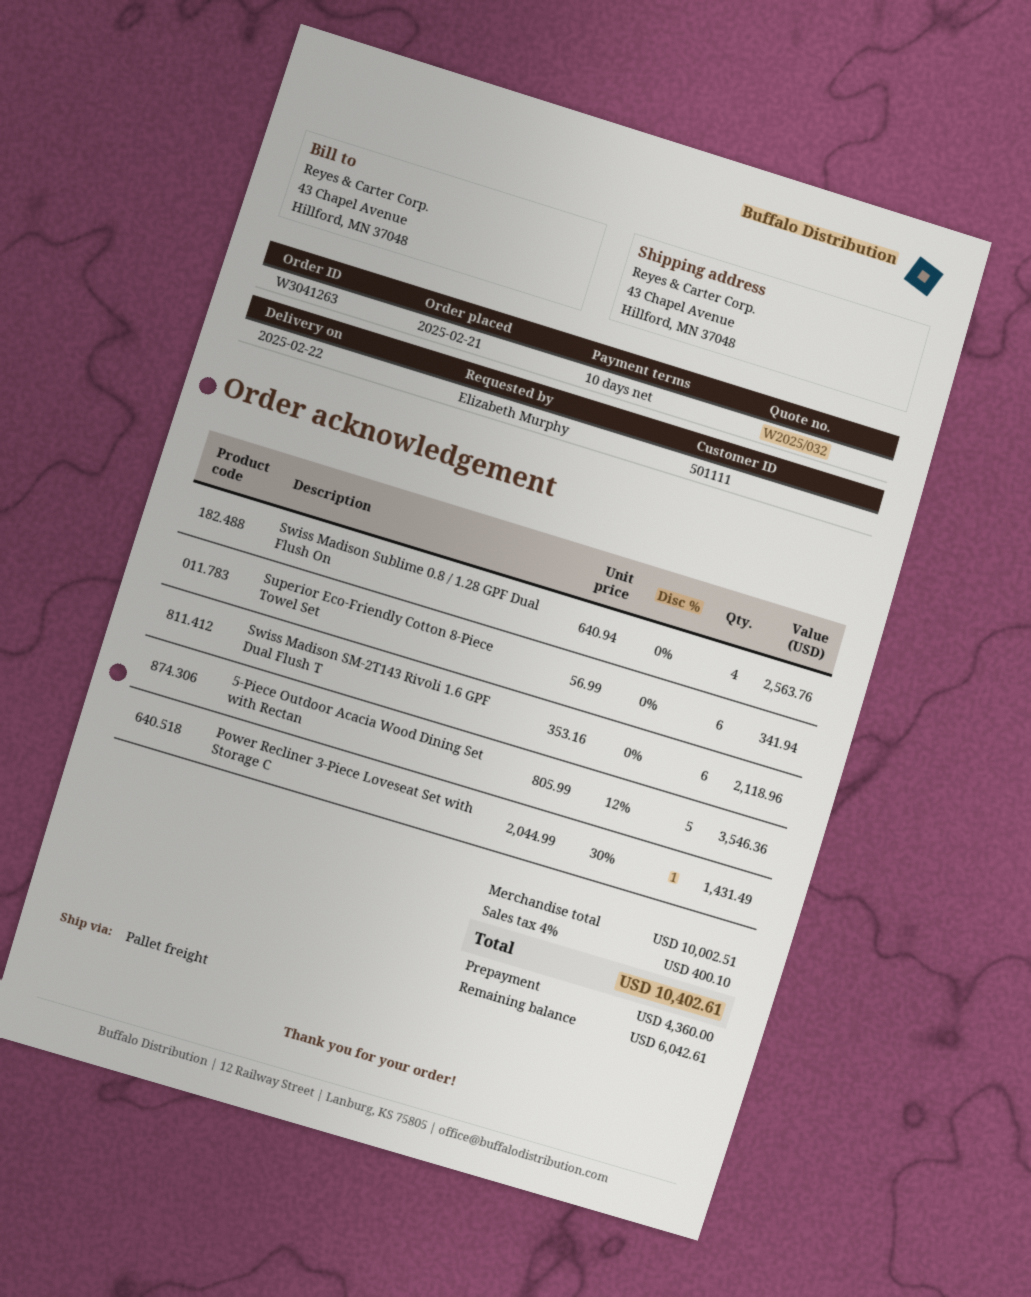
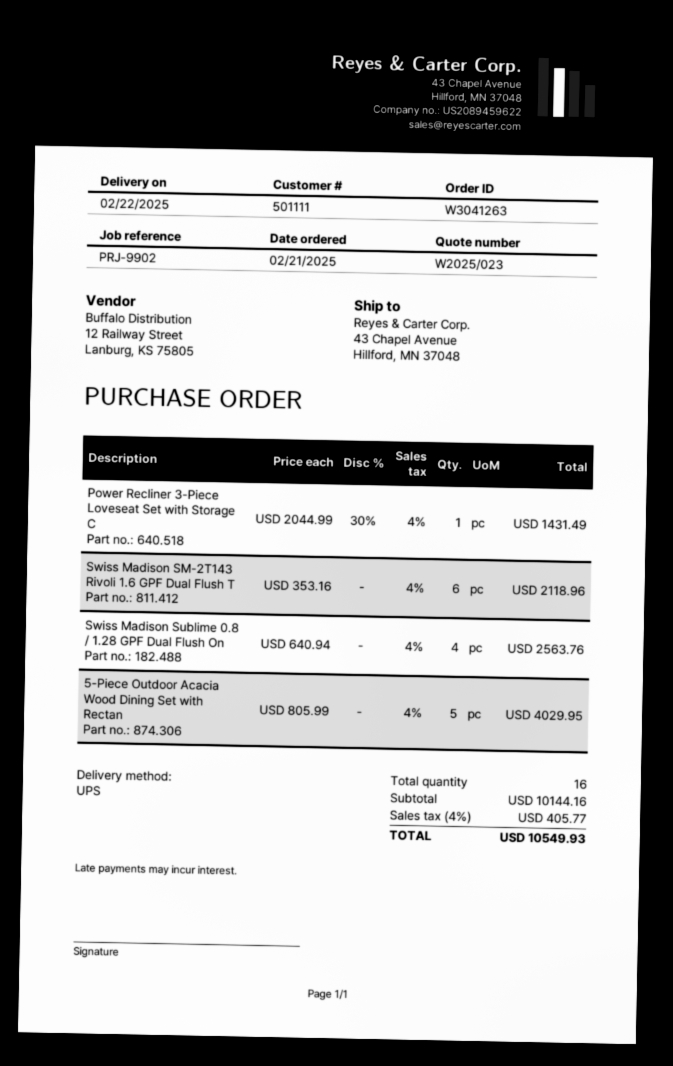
quote number: W2025/032 -> W2025/023
shipping method: pallet freight -> UPS
Superior Eco-Friendly Cotton 8-Piece Towel Set: 6 x 56.99 = 341.94 -> none
5-Piece Outdoor Acacia Wood Dining Set with Rectan: 5 x 805.99 - 12% = 3546.36 -> 5 x 805.99 = 4029.95
subtotal: 10002.51 -> 10144.16
tax: 4% = 400.10 -> 4% = 405.77
total: 10402.61 -> 10549.93

